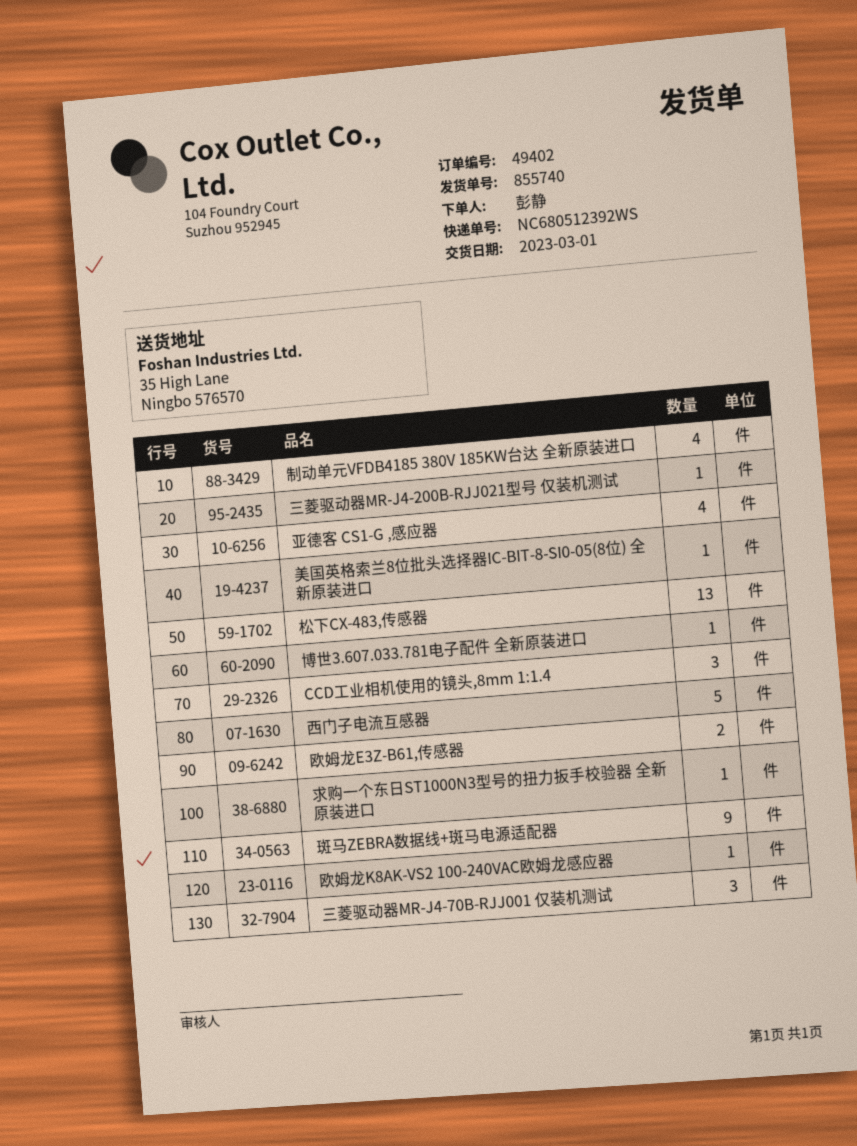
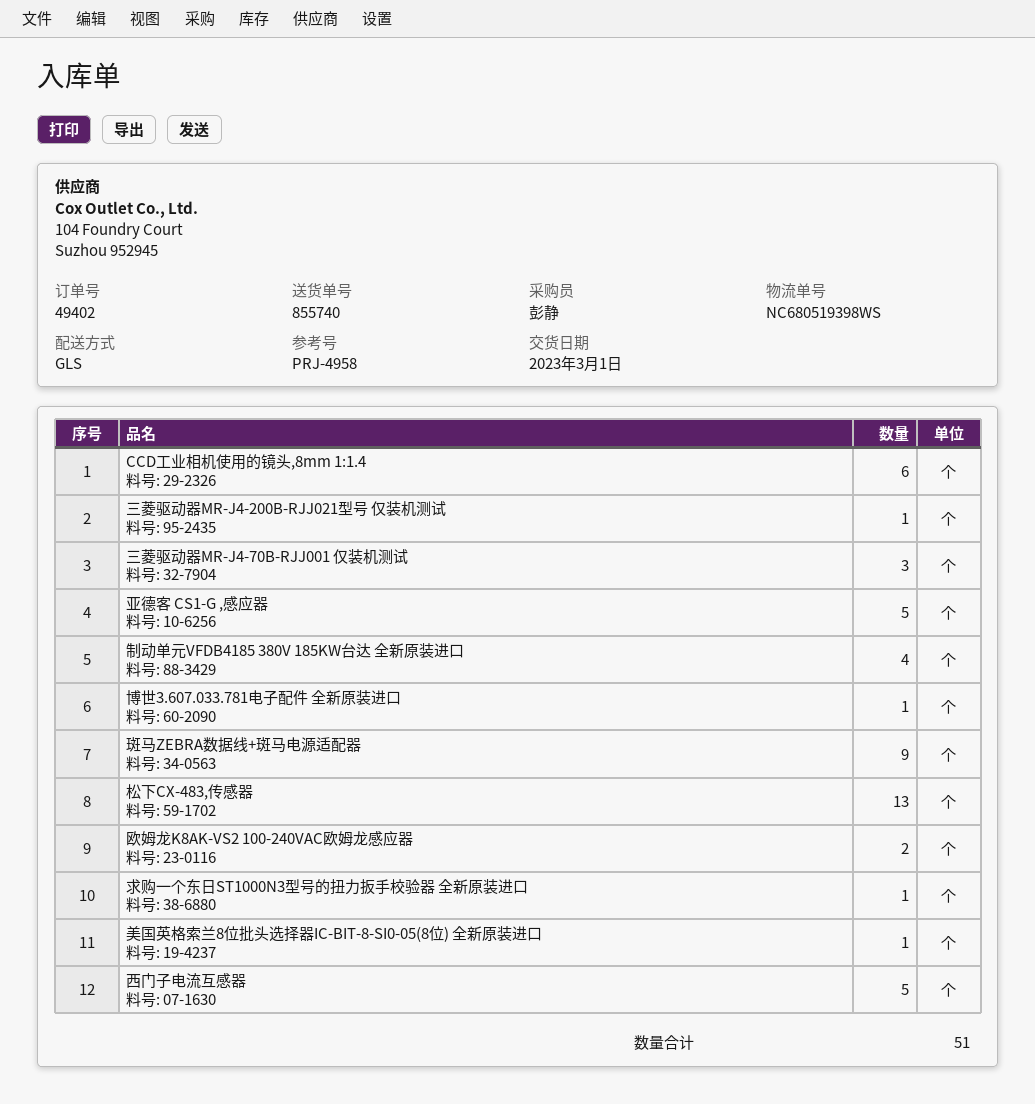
tracking number: NC680512392WS -> NC680519398WS
亚德客 CS1-G ,感应器: 4 -> 5
CCD工业相机使用的镜头,8mm 1:1.4: 3 -> 6
欧姆龙E3Z-B61,传感器: 2 -> none
欧姆龙K8AK-VS2 100-240VAC欧姆龙感应器: 1 -> 2

